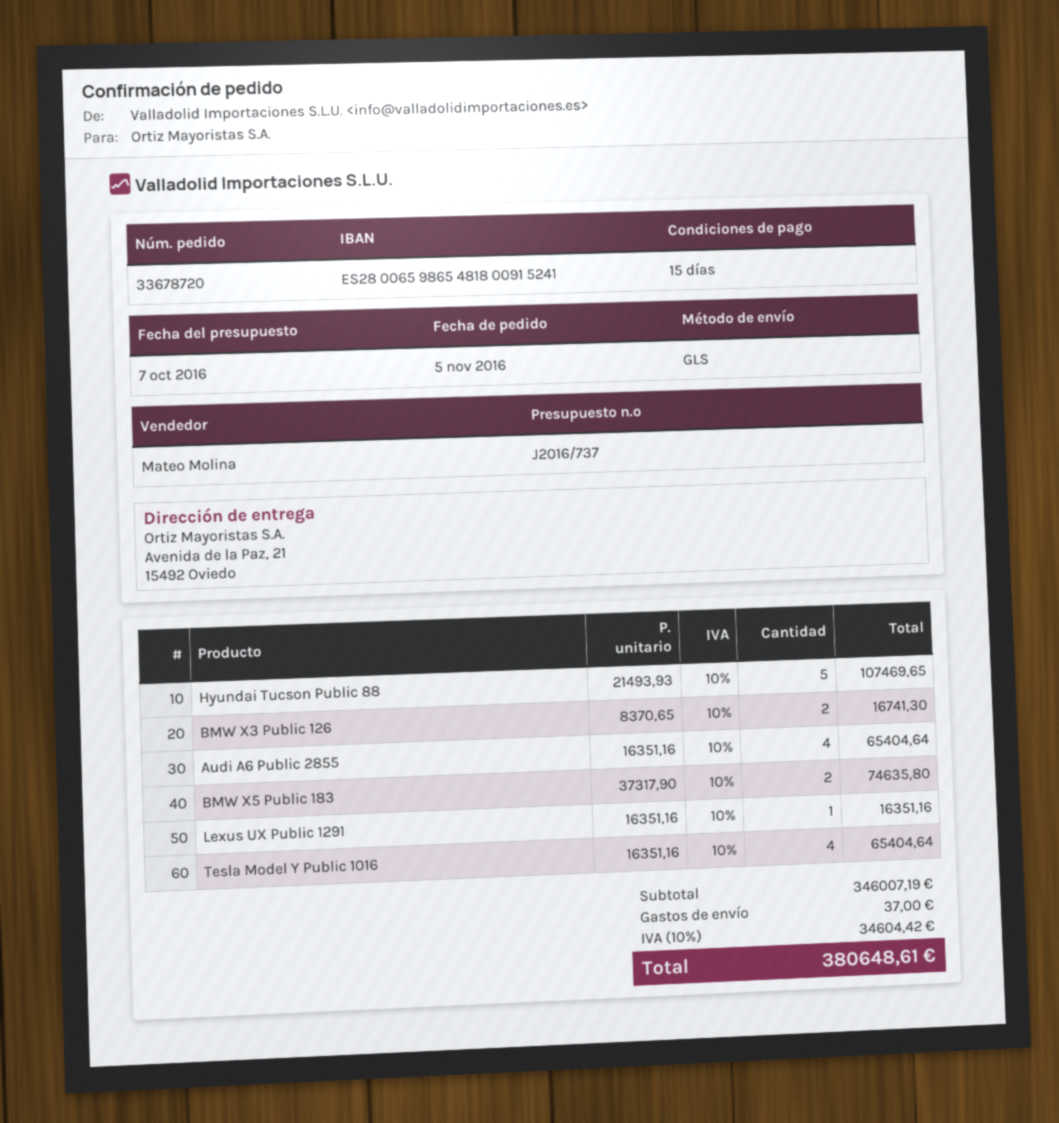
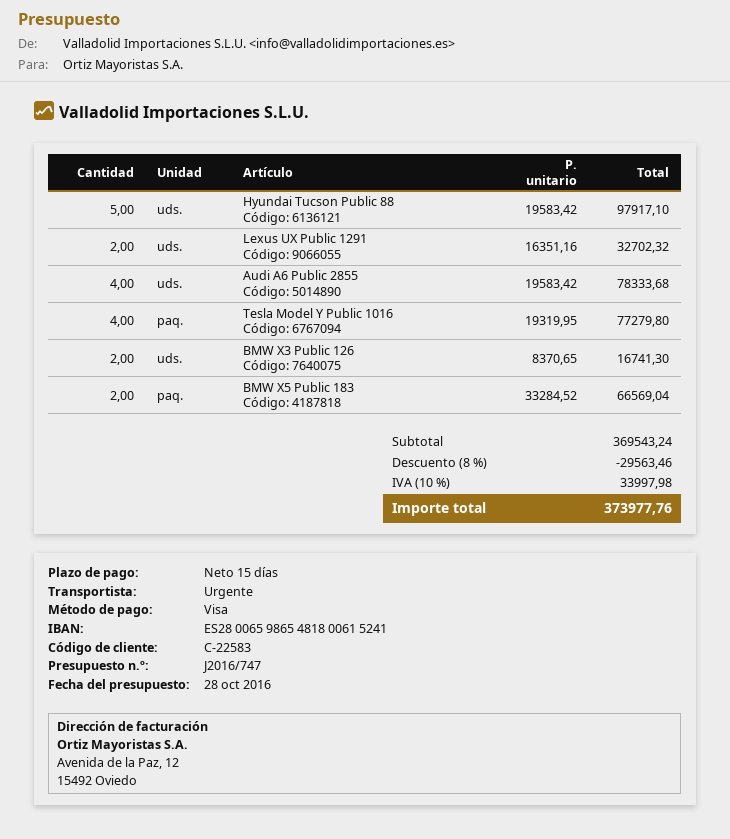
quote number: J2016/737 -> J2016/747
quote date: 2016-10-07 -> 2016-10-28
bank account: ES2800659865481800915241 -> ES2800659865481800615241
shipping method: GLS -> express
Hyundai Tucson Public 88: 5 x 21493.93 = 107469.65 -> 5 x 19583.42 = 97917.10
Audi A6 Public 2855: 4 x 16351.16 = 65404.64 -> 4 x 19583.42 = 78333.68
BMW X5 Public 183: 2 x 37317.90 = 74635.80 -> 2 x 33284.52 = 66569.04
Lexus UX Public 1291: 1 x 16351.16 = 16351.16 -> 2 x 16351.16 = 32702.32
Tesla Model Y Public 1016: 4 x 16351.16 = 65404.64 -> 4 x 19319.95 = 77279.80
subtotal: 346007.19 -> 369543.24
discount: none -> 8% = 29563.46
shipping: 37.00 -> none
tax: 10% = 34604.42 -> 10% = 33997.98
total: 380648.61 -> 373977.76

